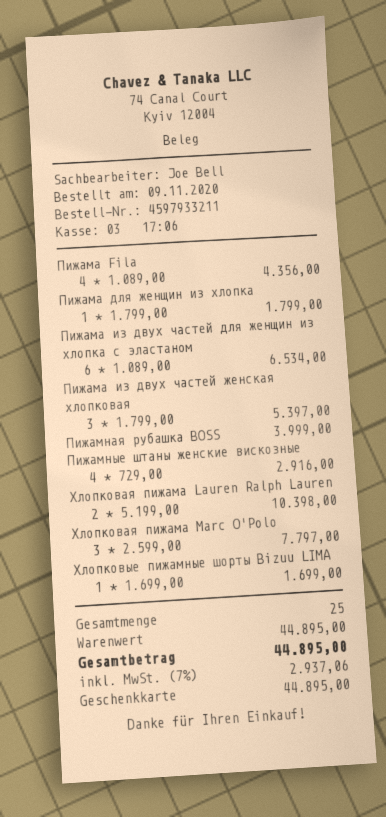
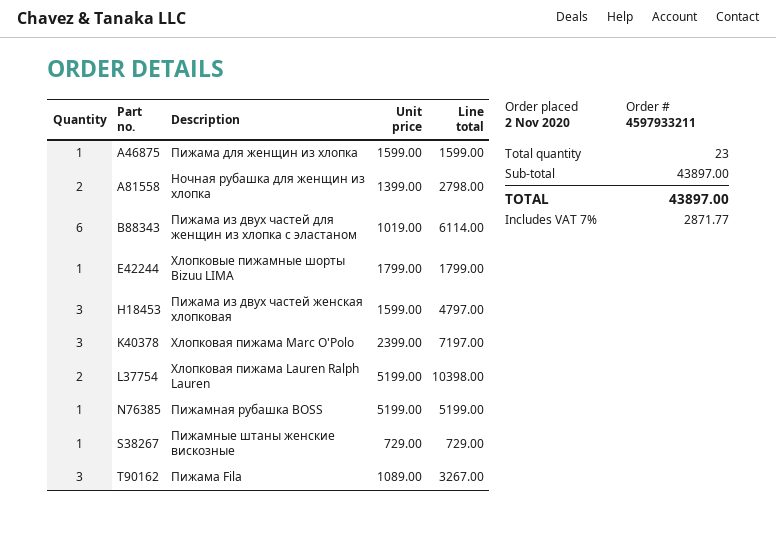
order date: 2020-11-09 -> 2020-11-02
Пижама Fila: 4 x 1089.00 = 4356.00 -> 3 x 1089.00 = 3267.00
Пижама для женщин из хлопка: 1 x 1799.00 = 1799.00 -> 1 x 1599.00 = 1599.00
Пижама из двух частей для женщин из хлопка с эластаном: 6 x 1089.00 = 6534.00 -> 6 x 1019.00 = 6114.00
Пижама из двух частей женская хлопковая: 3 x 1799.00 = 5397.00 -> 3 x 1599.00 = 4797.00
Пижамная рубашка BOSS: 1 x 3999.00 = 3999.00 -> 1 x 5199.00 = 5199.00
Пижамные штаны женские вискозные: 4 x 729.00 = 2916.00 -> 1 x 729.00 = 729.00
Хлопковая пижама Marc O'Polo: 3 x 2599.00 = 7797.00 -> 3 x 2399.00 = 7197.00
Хлопковые пижамные шорты Bizuu LIMA: 1 x 1699.00 = 1699.00 -> 1 x 1799.00 = 1799.00
Ночная рубашка для женщин из хлопка: none -> 2 x 1399.00 = 2798.00
total quantity: 25 -> 23
subtotal: 44895.00 -> 43897.00
tax: 7% = 2937.06 -> 7% = 2871.77
total: 44895.00 -> 43897.00

